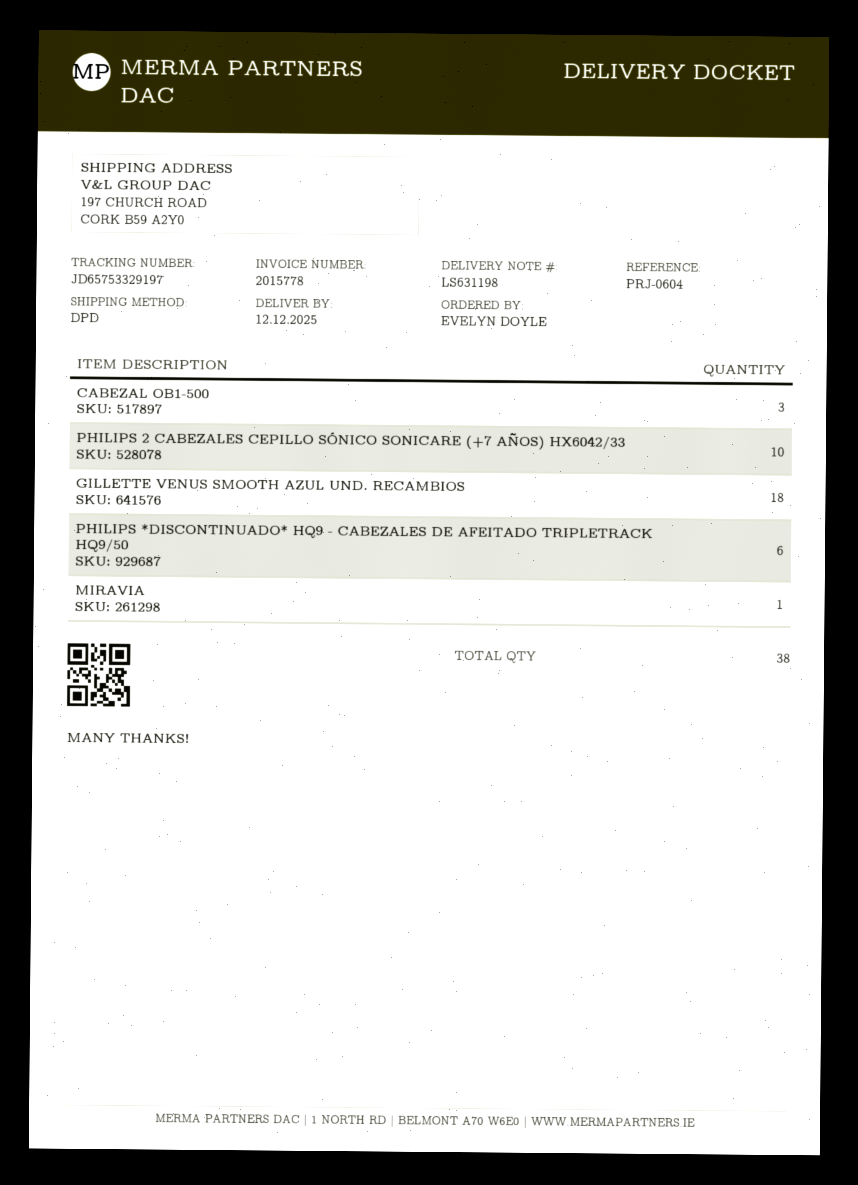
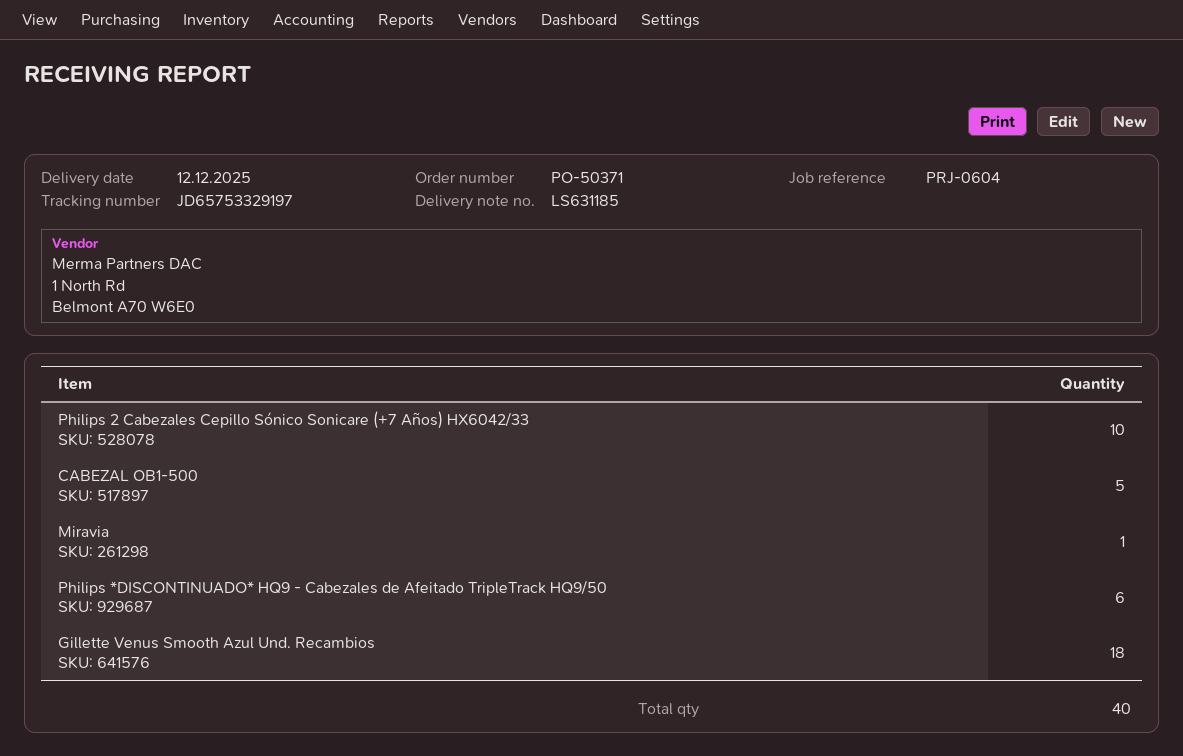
delivery note number: LS631198 -> LS631185
CABEZAL OB1-500: 3 -> 5
total quantity: 38 -> 40

